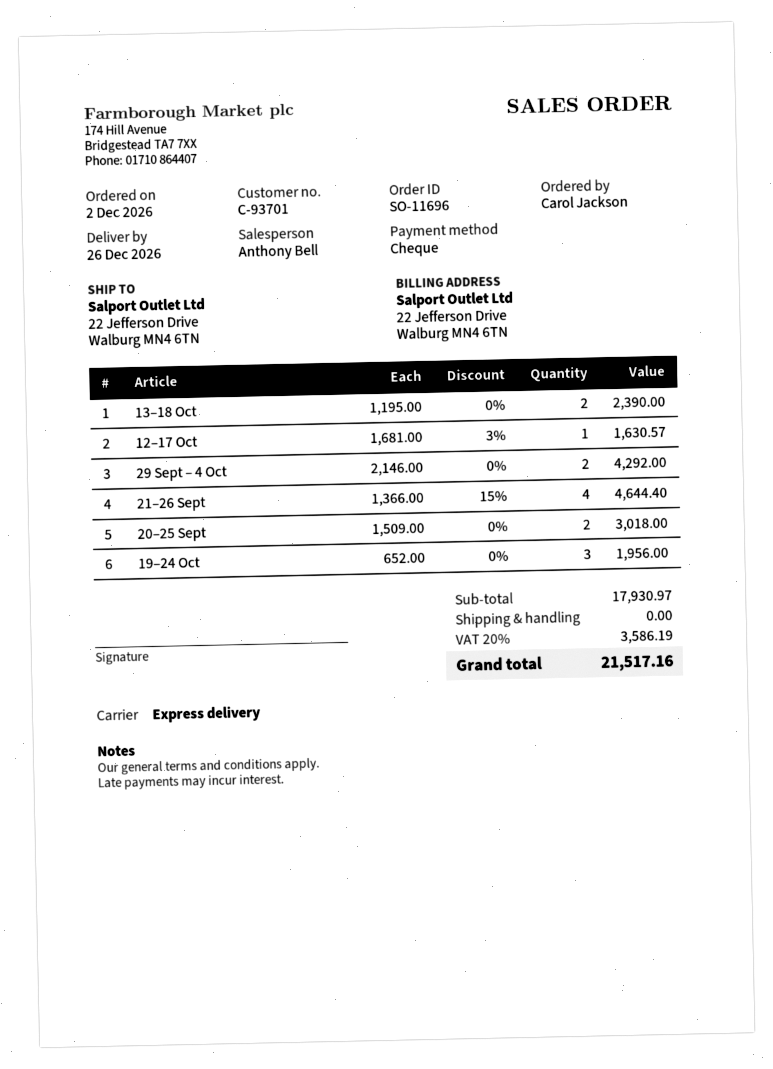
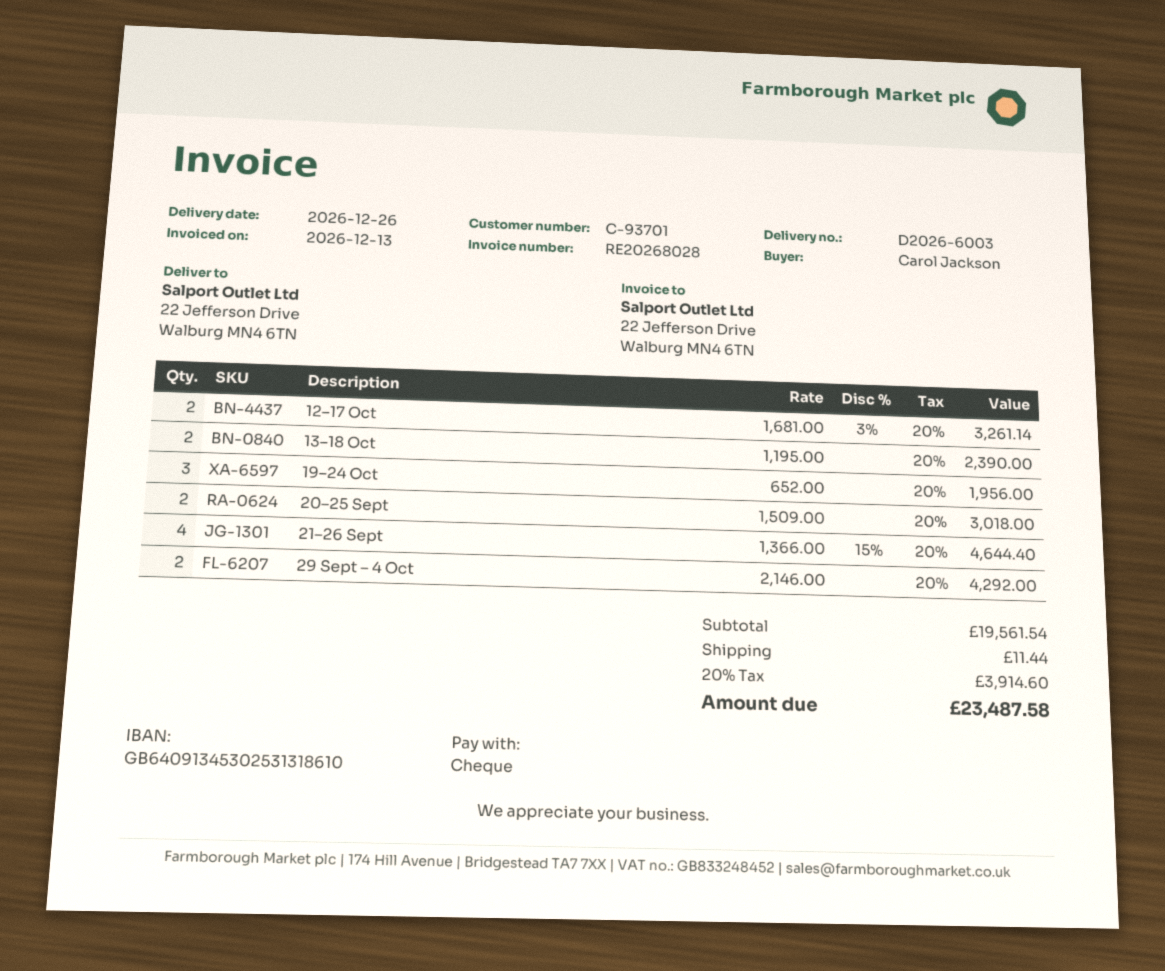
12–17 Oct: 1 x 1681.00 - 3% = 1630.57 -> 2 x 1681.00 - 3% = 3261.14
subtotal: 17930.97 -> 19561.54
shipping: 0.00 -> 11.44
tax: 20% = 3586.19 -> 20% = 3914.60
total: 21517.16 -> 23487.58

